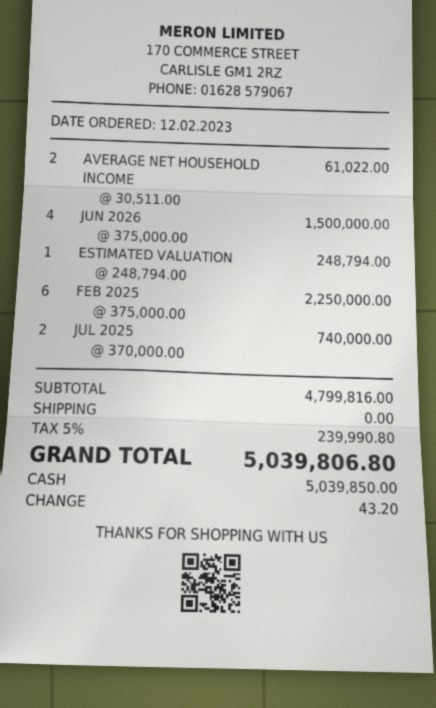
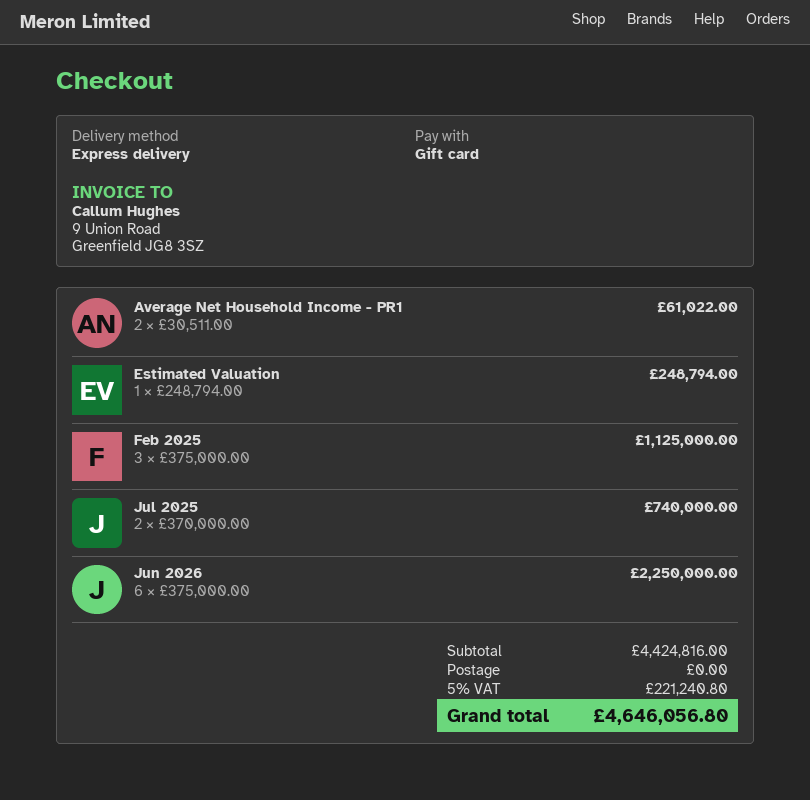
payment method: cash -> gift card
JUN 2026: 4 x 375000.00 = 1500000.00 -> 6 x 375000.00 = 2250000.00
FEB 2025: 6 x 375000.00 = 2250000.00 -> 3 x 375000.00 = 1125000.00
subtotal: 4799816.00 -> 4424816.00
tax: 5% = 239990.80 -> 5% = 221240.80
total: 5039806.80 -> 4646056.80

